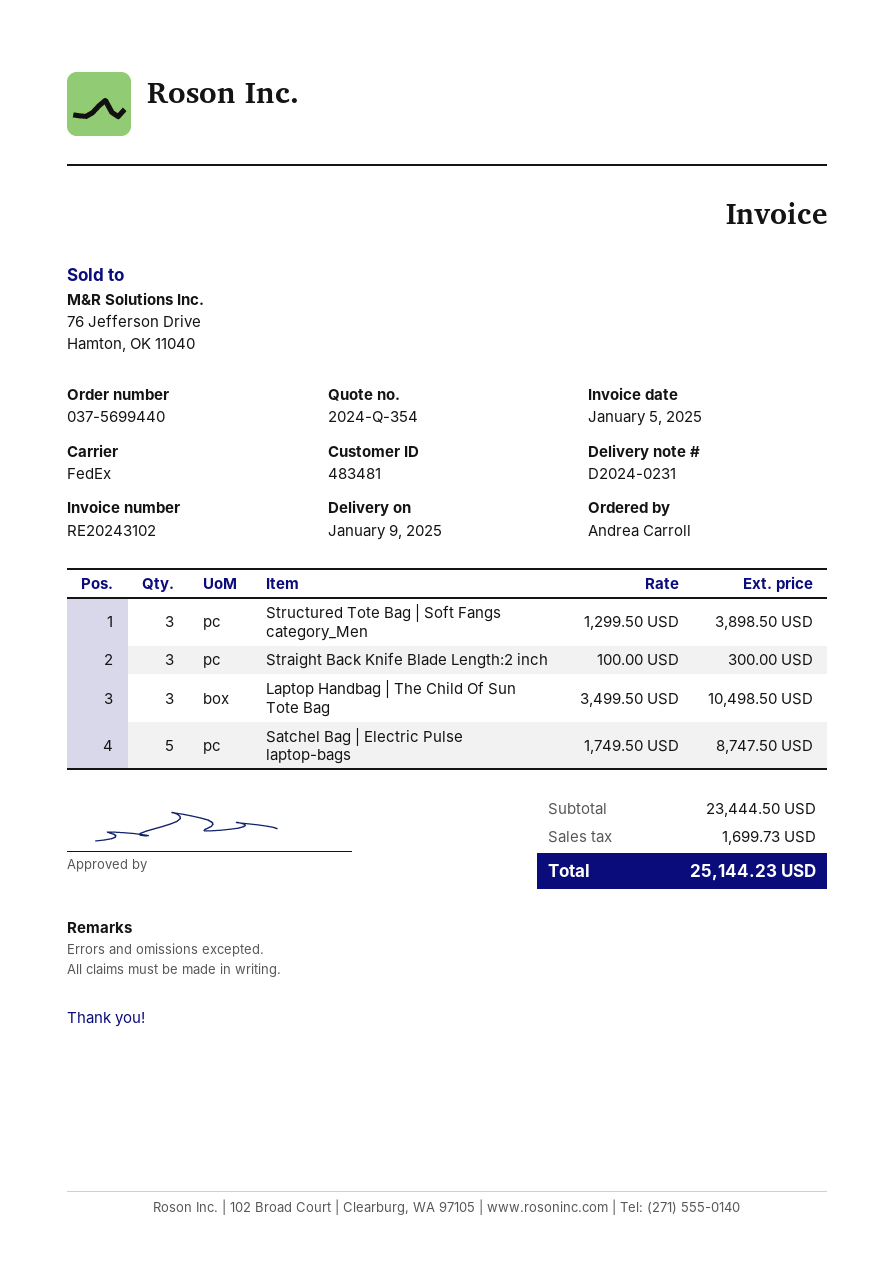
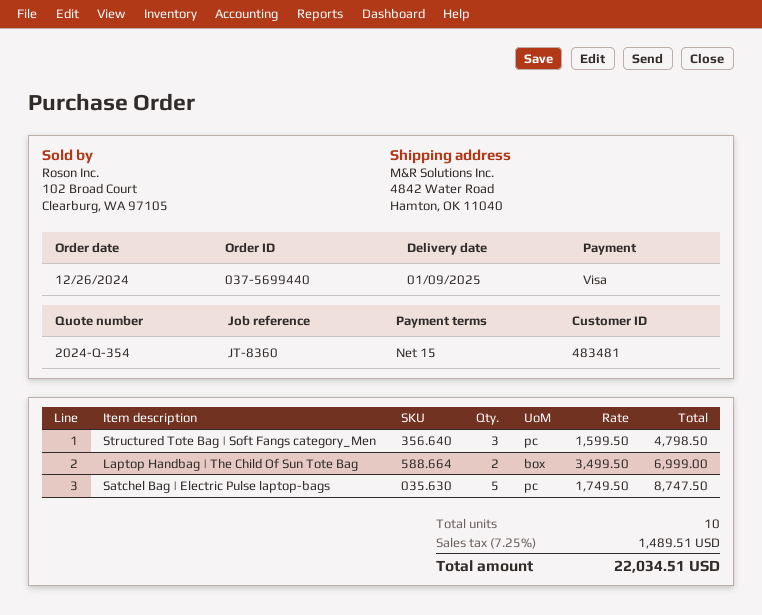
Structured Tote Bag | Soft Fangs category_Men: 3 x 1299.50 = 3898.50 -> 3 x 1599.50 = 4798.50
Straight Back Knife Blade Length:2 inch: 3 x 100.00 = 300.00 -> none
Laptop Handbag | The Child Of Sun Tote Bag: 3 x 3499.50 = 10498.50 -> 2 x 3499.50 = 6999.00
tax: 1699.73 -> 1489.51
total: 25144.23 -> 22034.51

